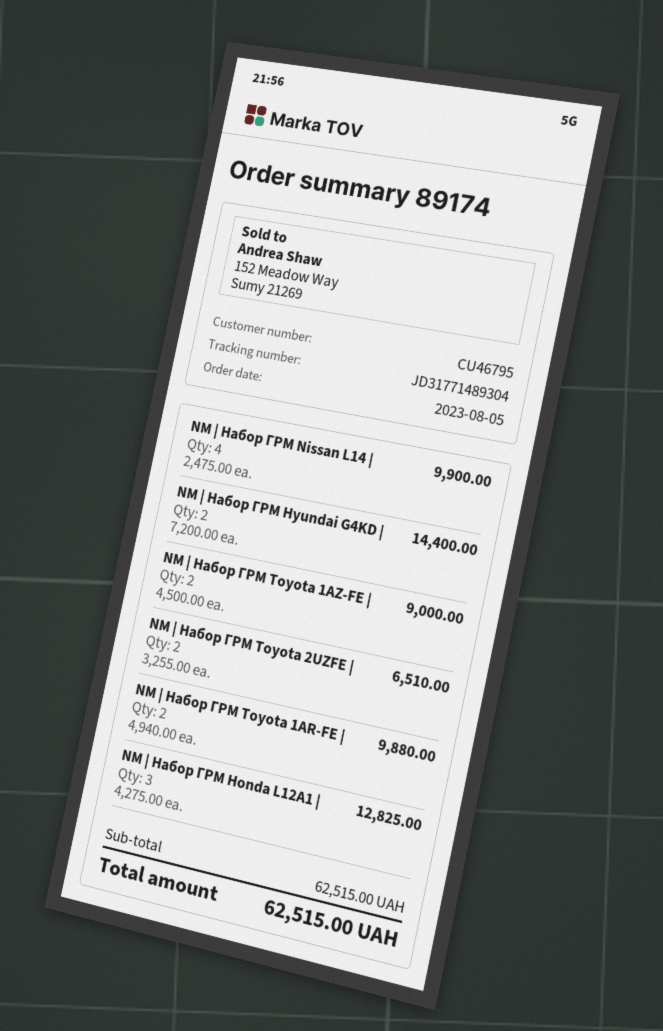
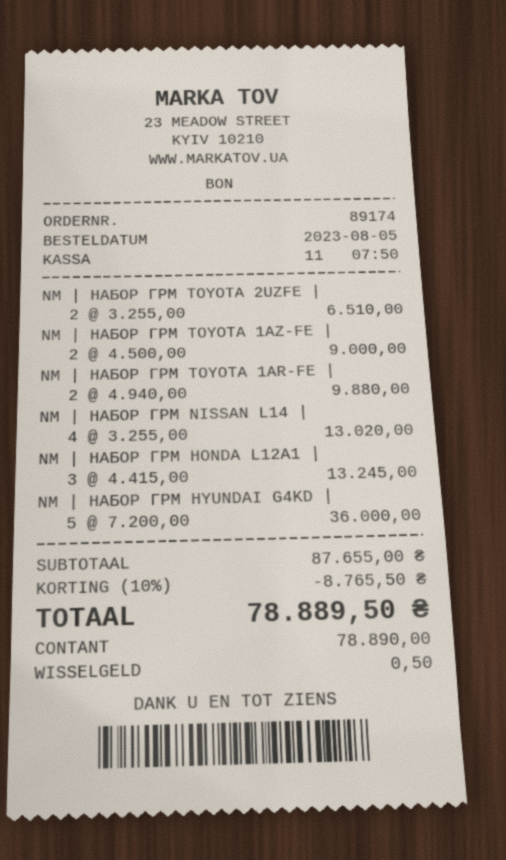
NM | Набор ГРМ Nissan L14 |: 4 x 2475.00 = 9900.00 -> 4 x 3255.00 = 13020.00
NM | Набор ГРМ Hyundai G4KD |: 2 x 7200.00 = 14400.00 -> 5 x 7200.00 = 36000.00
NM | Набор ГРМ Honda L12A1 |: 3 x 4275.00 = 12825.00 -> 3 x 4415.00 = 13245.00
subtotal: 62515.00 -> 87655.00
discount: none -> 10% = 8765.50
total: 62515.00 -> 78889.50

